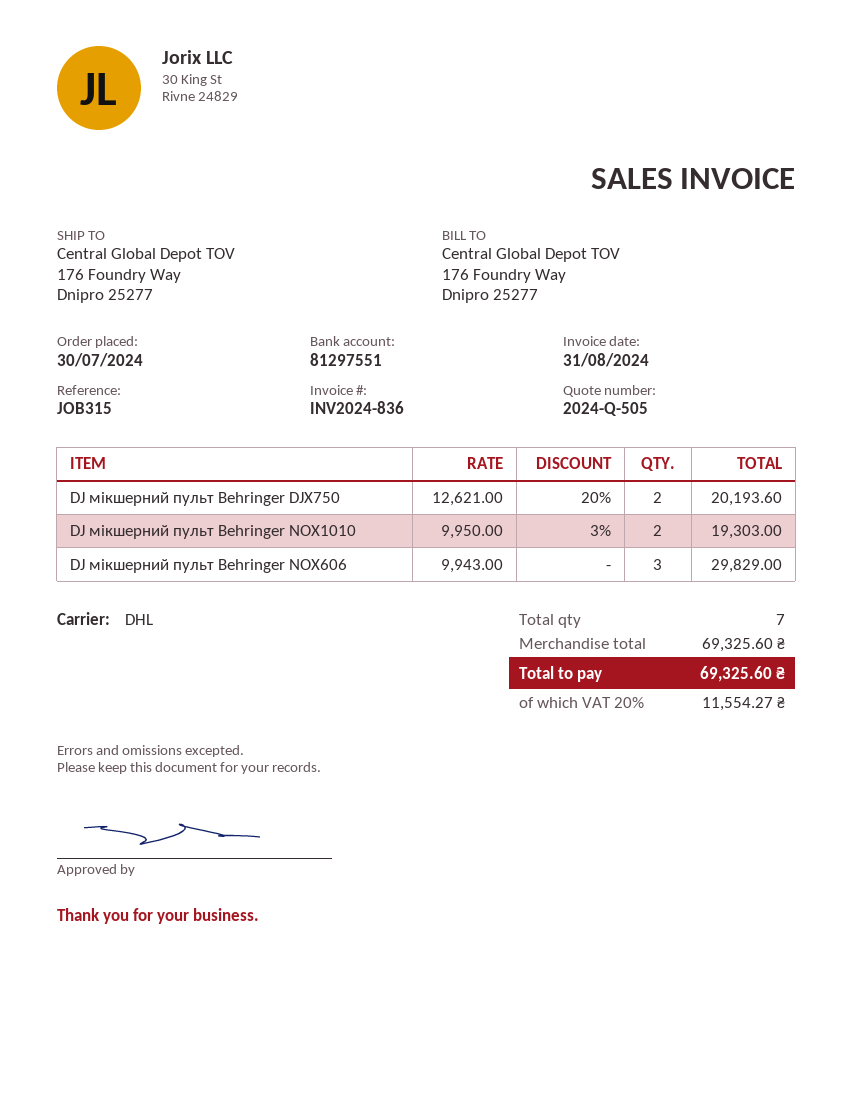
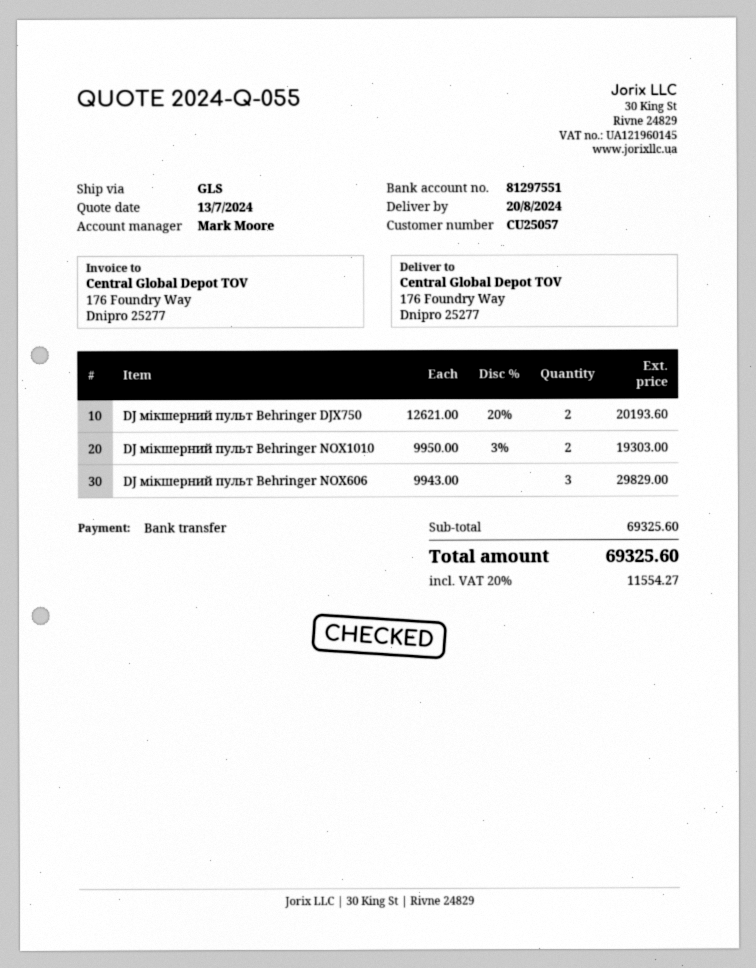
quote number: 2024-Q-505 -> 2024-Q-055
shipping method: DHL -> GLS

